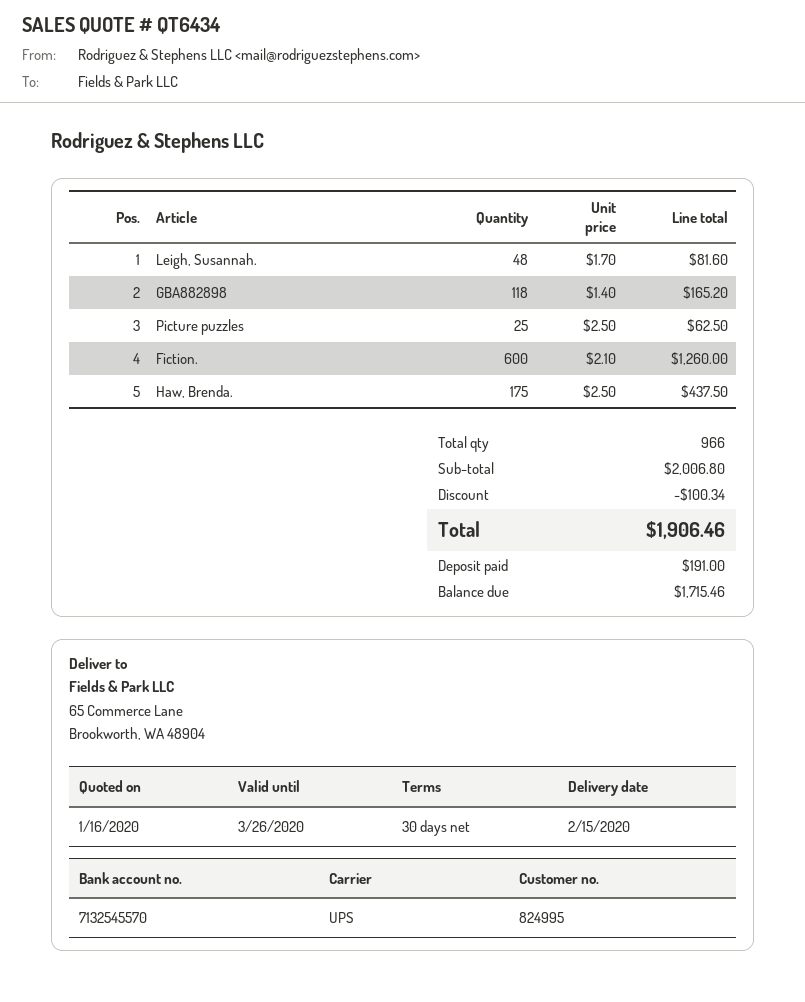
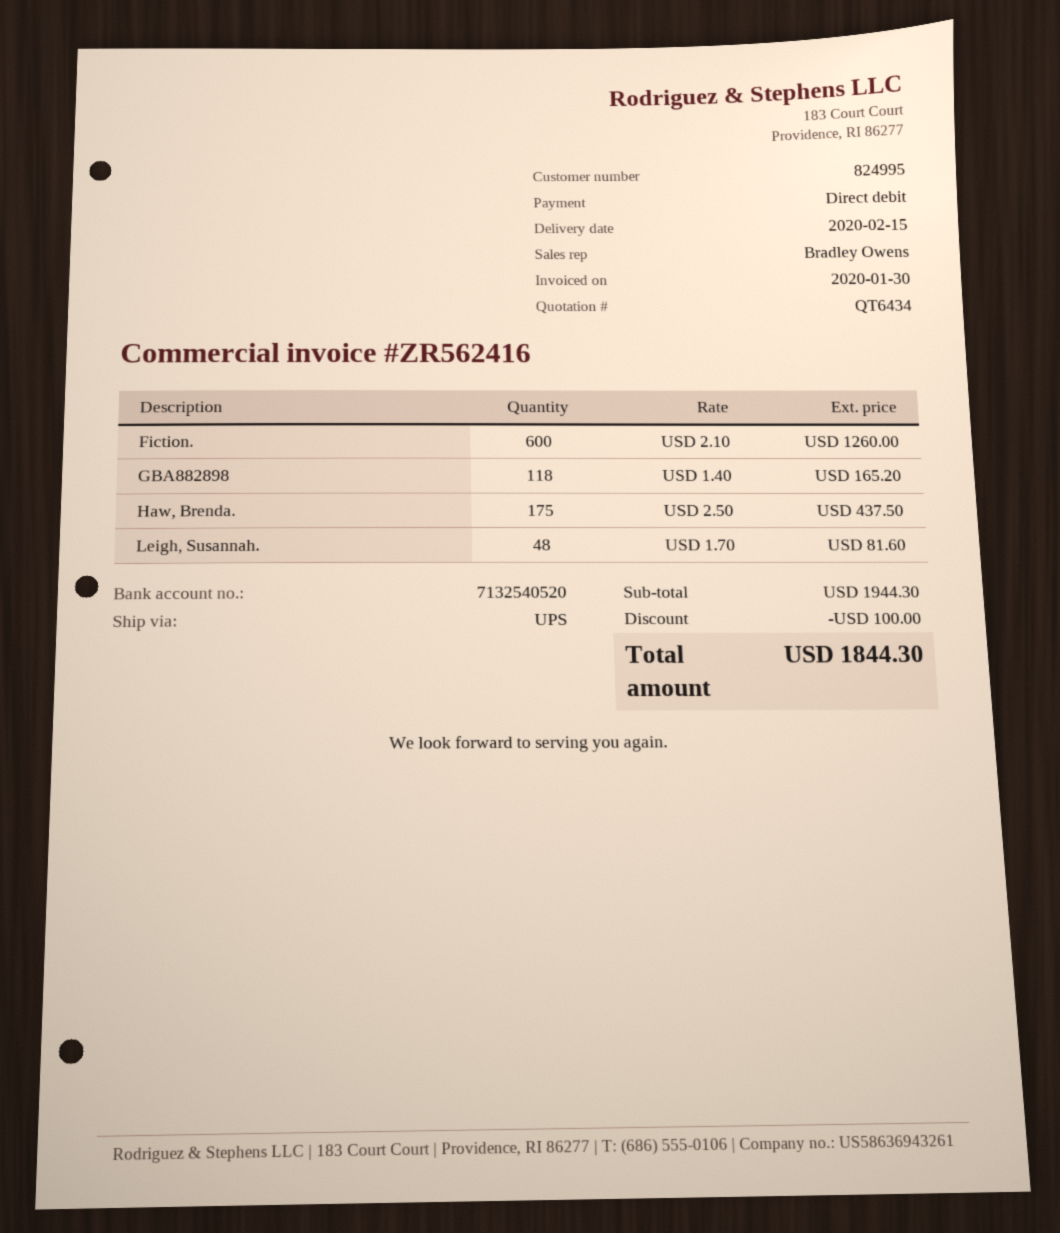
bank account: 7132545570 -> 7132540520
Picture puzzles: 25 x 2.50 = 62.50 -> none
subtotal: 2006.80 -> 1944.30
discount: 100.34 -> 100.00
total: 1906.46 -> 1844.30

